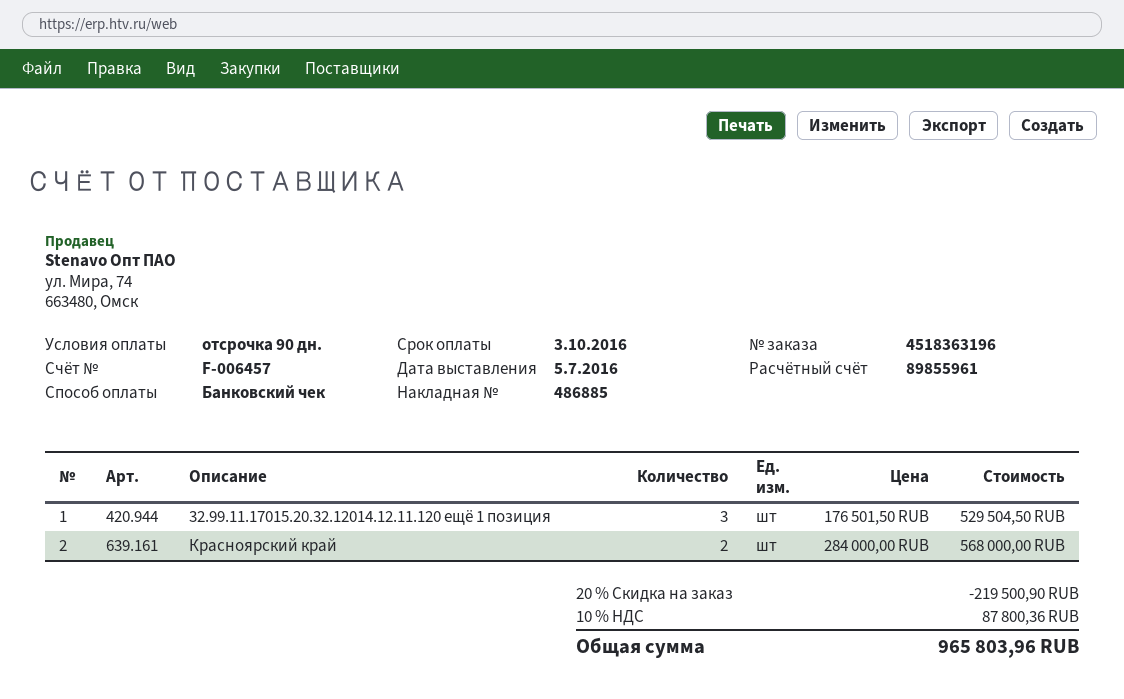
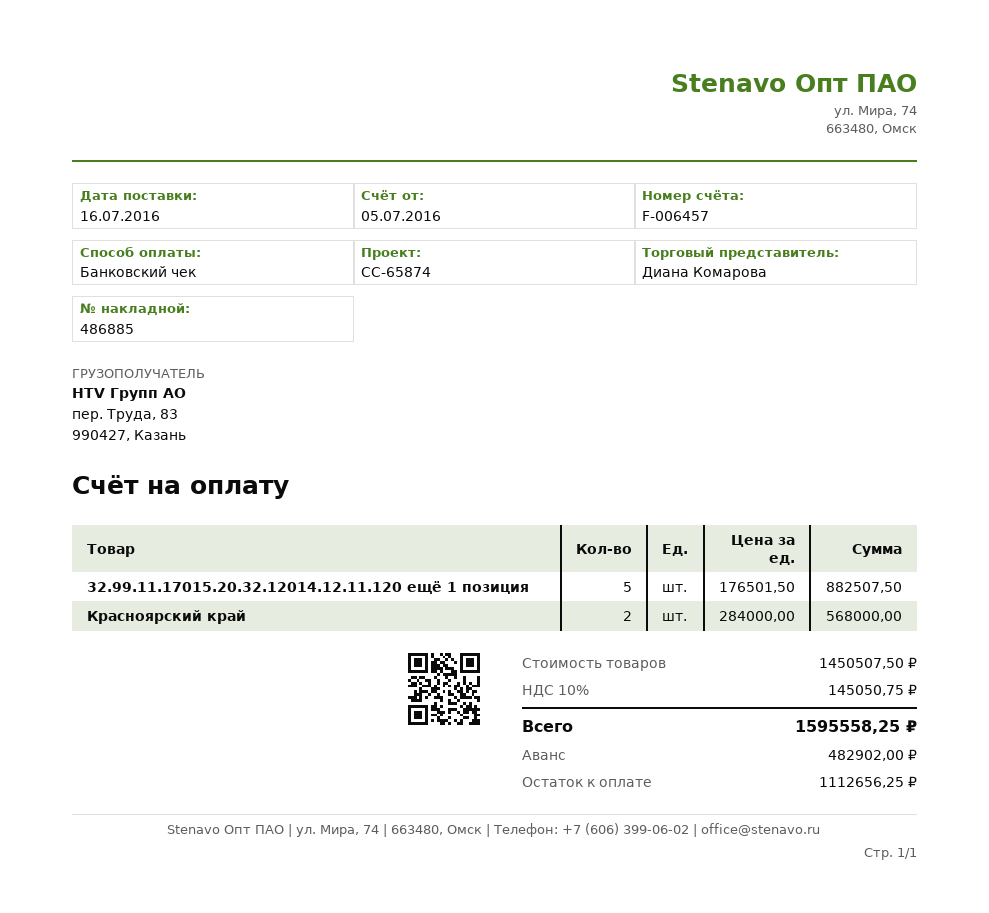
32.99.11.17015.20.32.12014.12.11.120 ещё 1 позиция: 3 x 176501.50 = 529504.50 -> 5 x 176501.50 = 882507.50
discount: 20% = 219500.90 -> none
tax: 10% = 87800.36 -> 10% = 145050.75
total: 965803.96 -> 1595558.25

